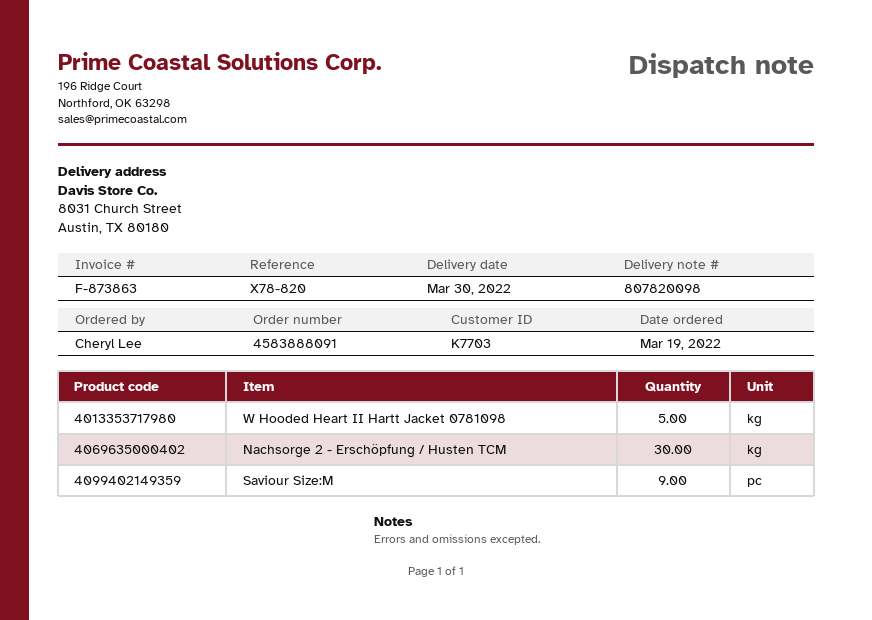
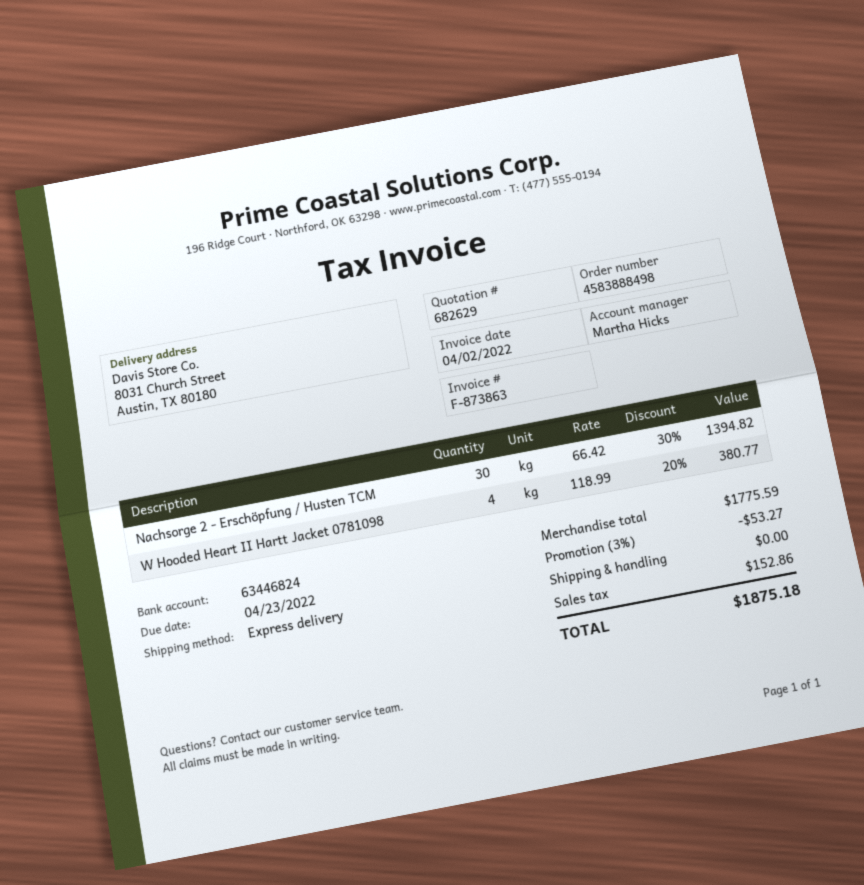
order number: 4583888091 -> 4583888498
W Hooded Heart II Hartt Jacket 0781098: 5 -> 4
Saviour Size:M: 9 -> none

